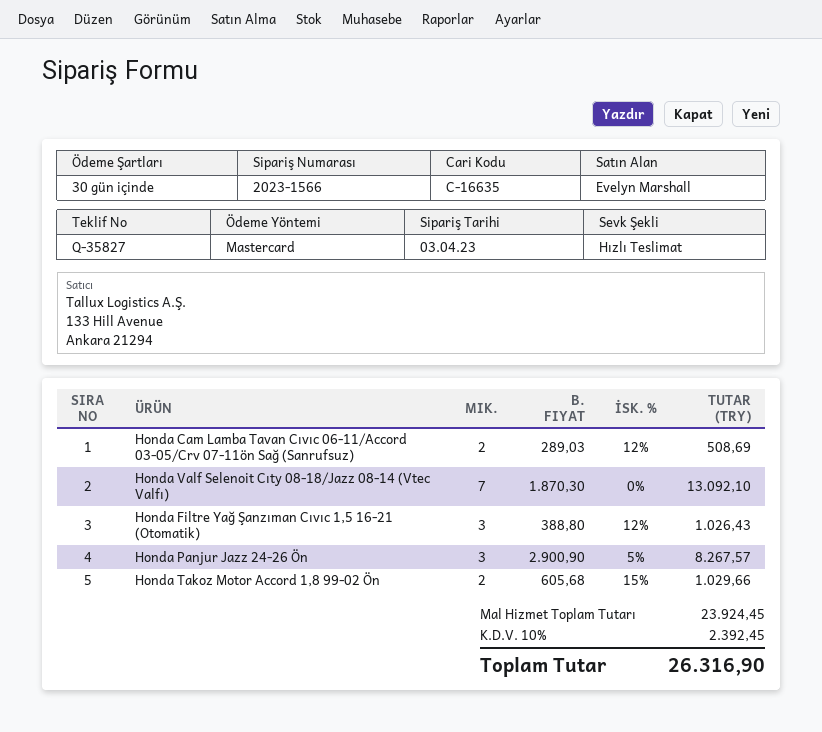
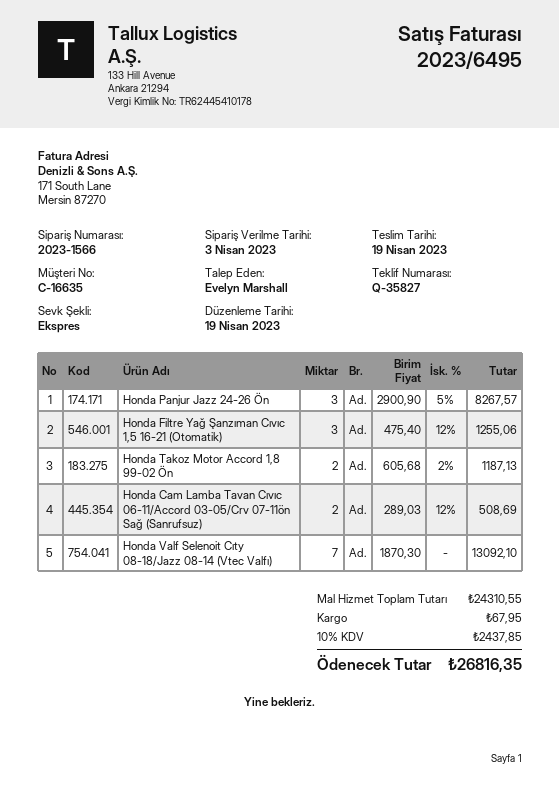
Honda Filtre Yağ Şanzıman Cıvıc 1,5 16-21 (Otomatik): 3 x 388.80 - 12% = 1026.43 -> 3 x 475.40 - 12% = 1255.06
Honda Takoz Motor Accord 1,8 99-02 Ön: 2 x 605.68 - 15% = 1029.66 -> 2 x 605.68 - 2% = 1187.13
subtotal: 23924.45 -> 24310.55
shipping: none -> 67.95
tax: 10% = 2392.45 -> 10% = 2437.85
total: 26316.90 -> 26816.35

